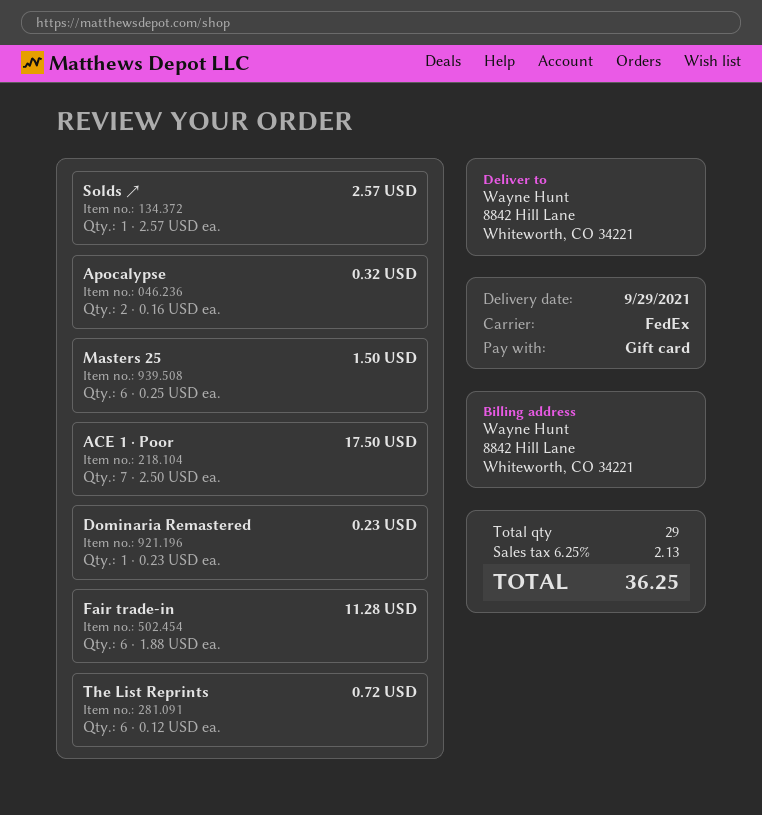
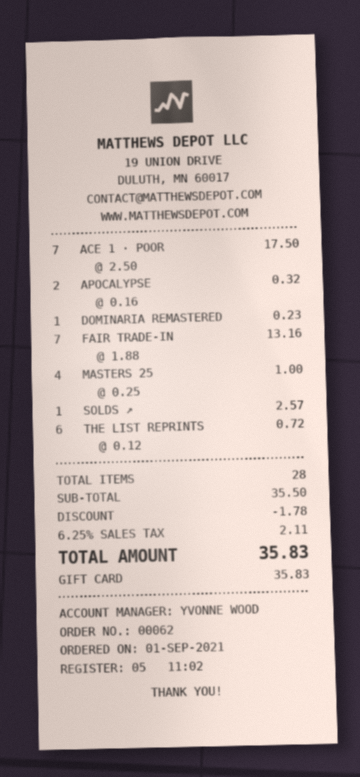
Masters 25: 6 x 0.25 = 1.50 -> 4 x 0.25 = 1.00
Fair trade-in: 6 x 1.88 = 11.28 -> 7 x 1.88 = 13.16
total quantity: 29 -> 28
discount: none -> 1.78
tax: 6.25% = 2.13 -> 6.25% = 2.11
total: 36.25 -> 35.83

